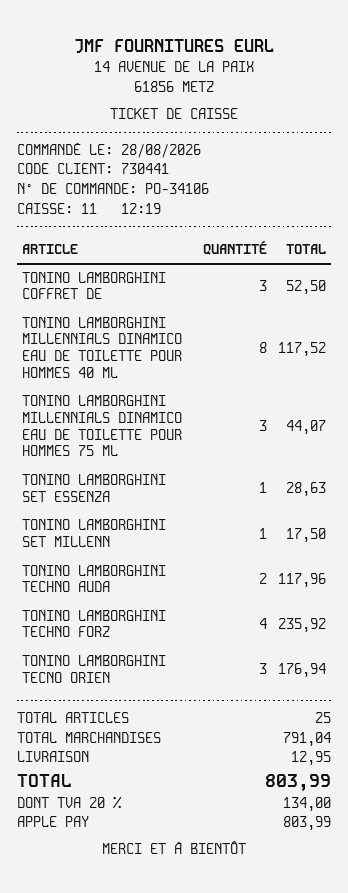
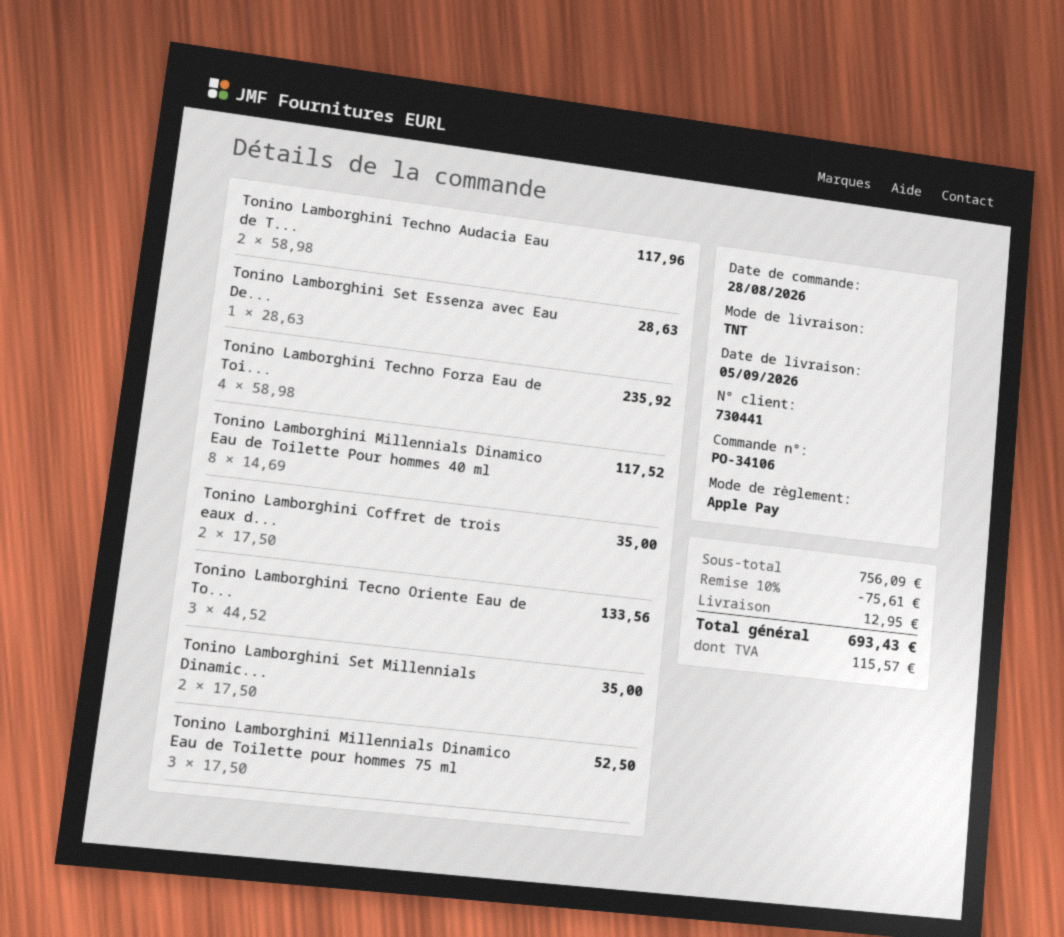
TONINO LAMBORGHINI COFFRET DE: 3 for 52.50 -> 2 for 35.00
TONINO LAMBORGHINI MILLENNIALS DINAMICO EAU DE TOILETTE POUR HOMMES 75 ML: 3 for 44.07 -> 3 for 52.50
TONINO LAMBORGHINI SET MILLENN: 1 for 17.50 -> 2 for 35.00
TONINO LAMBORGHINI TECNO ORIEN: 3 for 176.94 -> 3 for 133.56
subtotal: 791.04 -> 756.09
discount: none -> 10% = 75.61
tax: 134.00 -> 115.57
total: 803.99 -> 693.43

